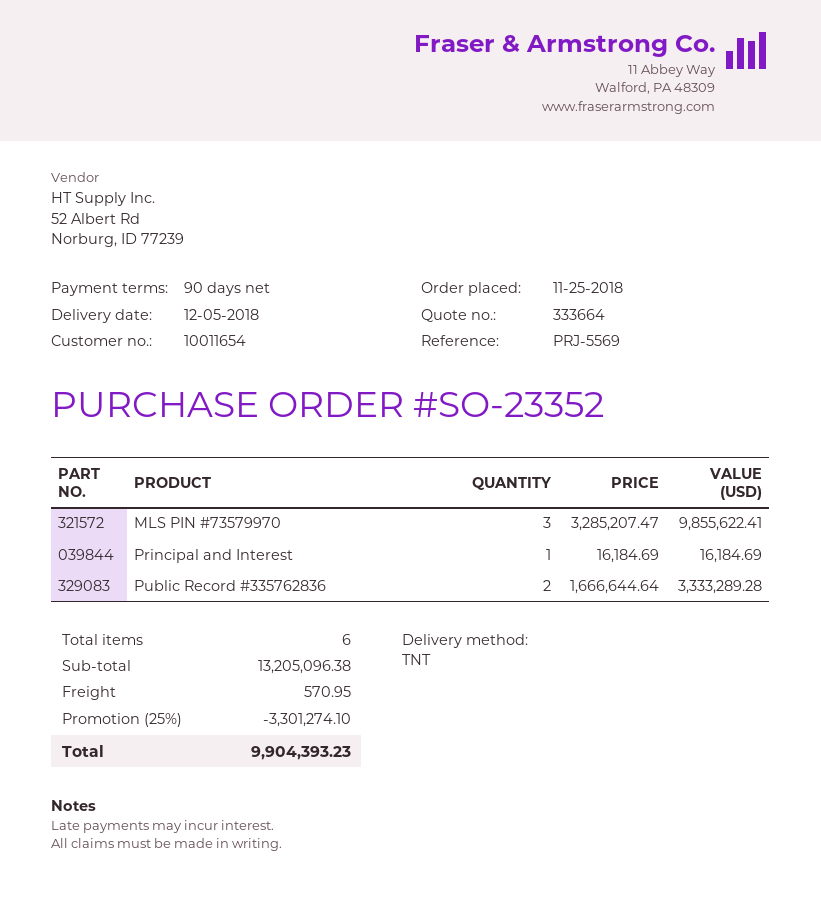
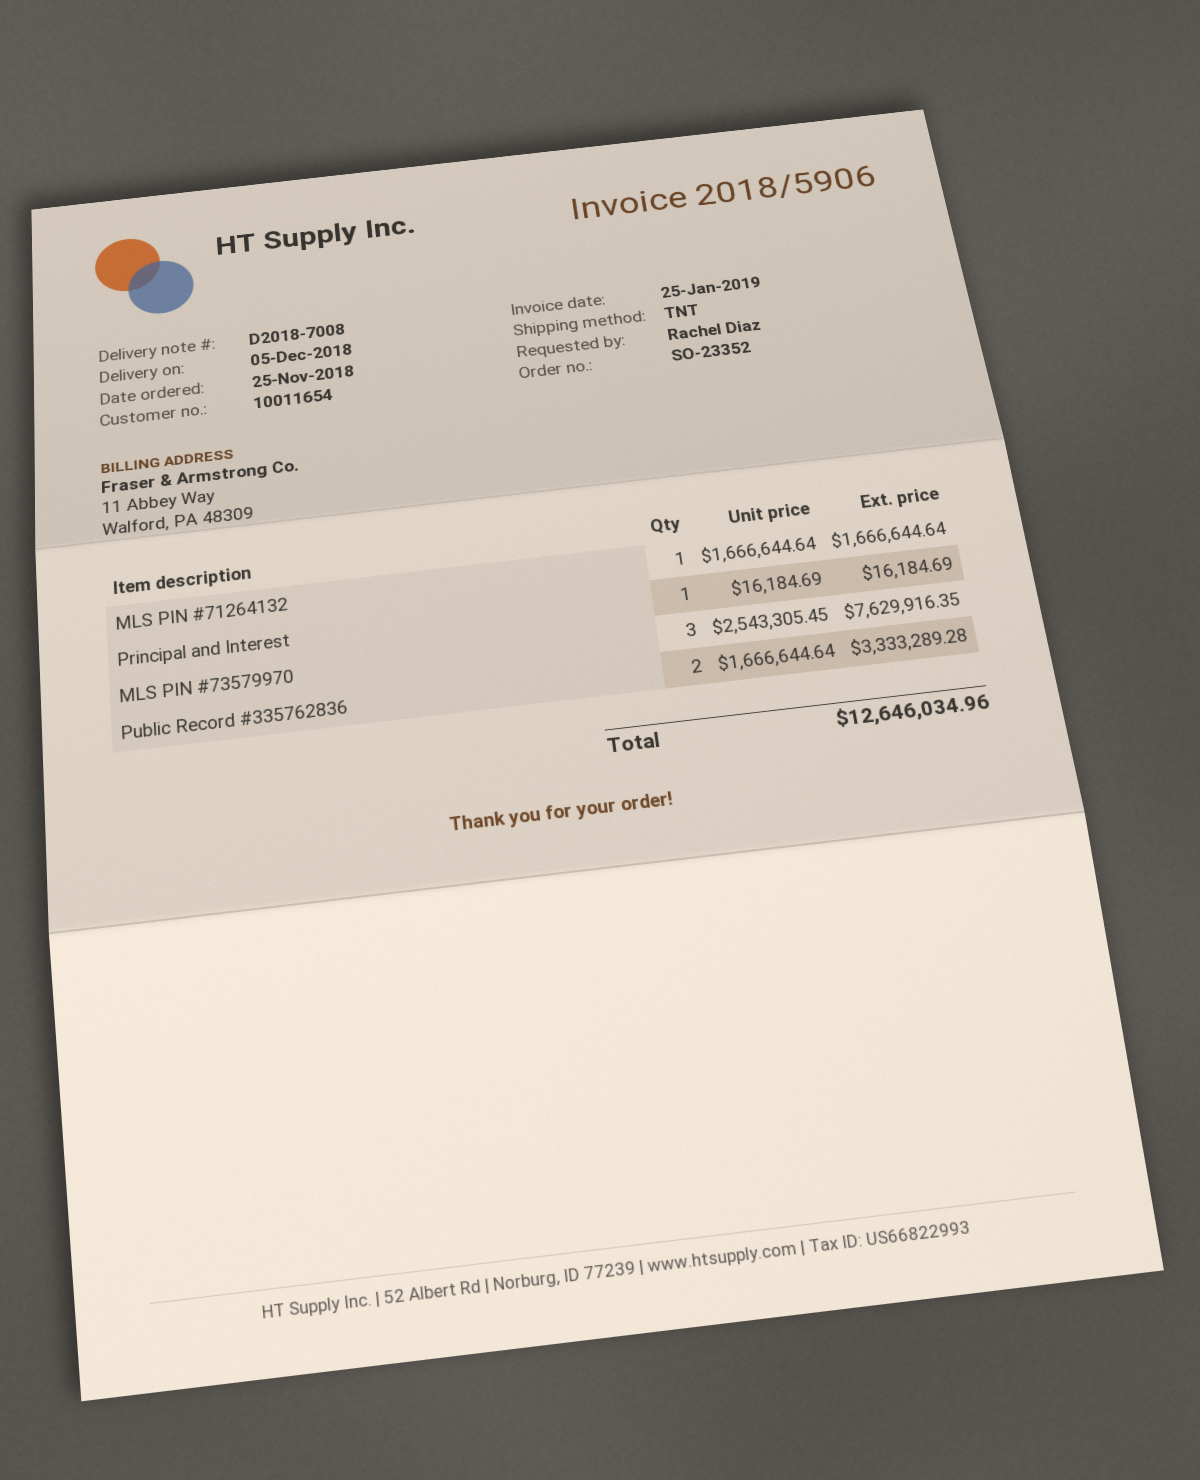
MLS PIN #73579970: 3 x 3285207.47 = 9855622.41 -> 3 x 2543305.45 = 7629916.35
MLS PIN #71264132: none -> 1 x 1666644.64 = 1666644.64
discount: 25% = 3301274.10 -> none
shipping: 570.95 -> none
total: 9904393.23 -> 12646034.96

